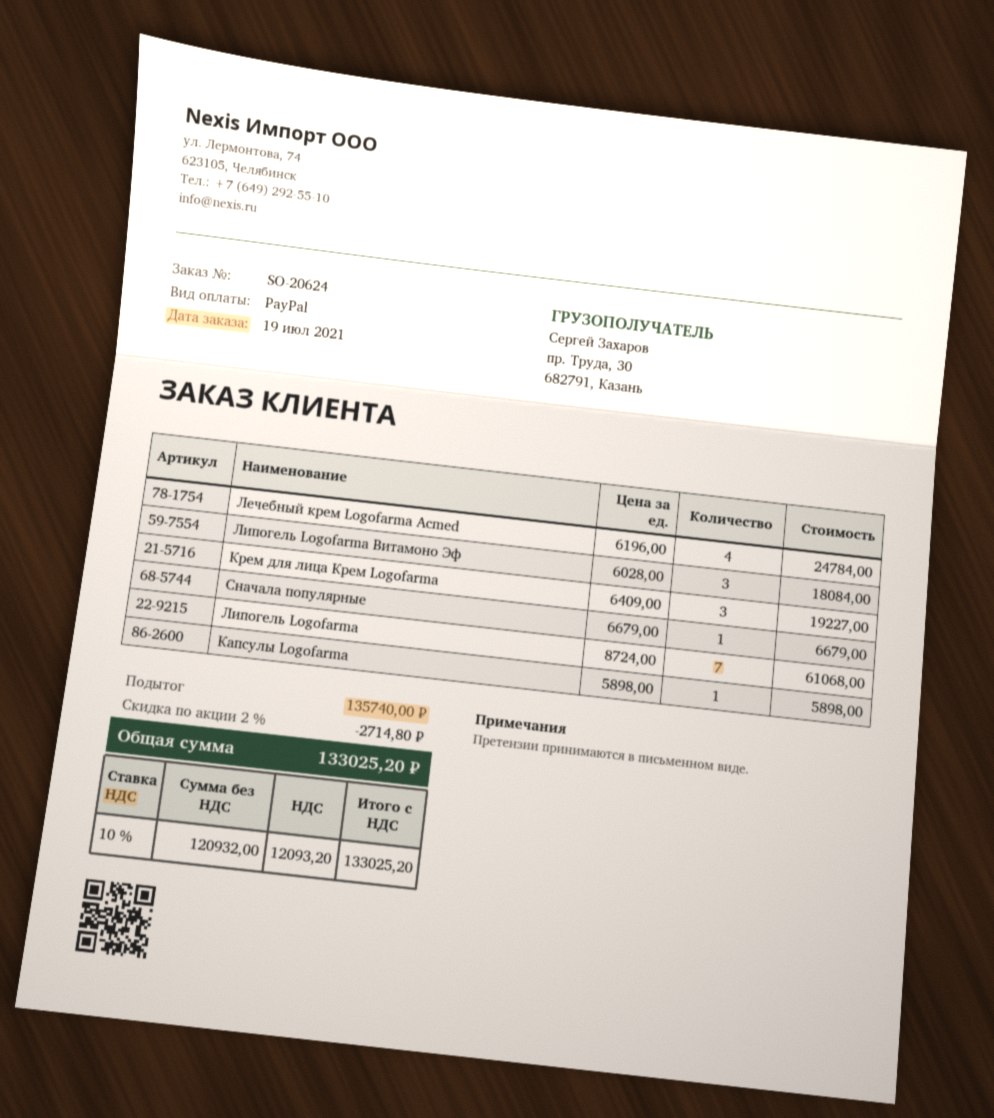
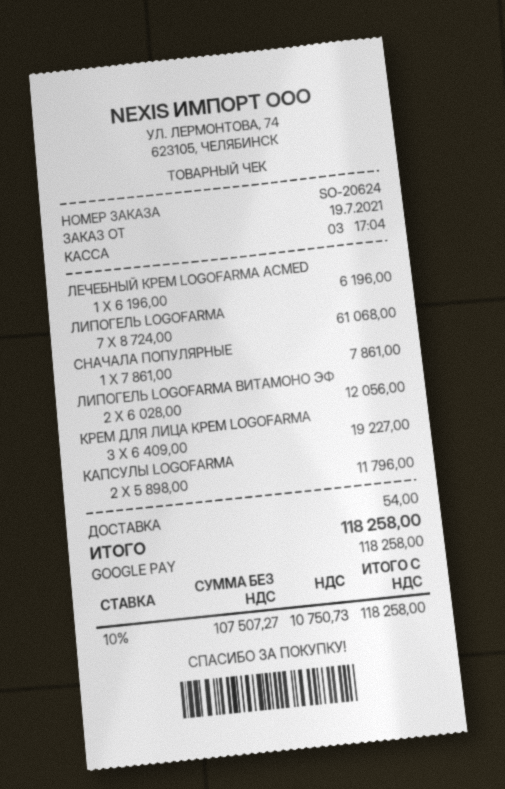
payment method: PayPal -> Google Pay
Лечебный крем Logofarma Acmed: 4 x 6196.00 = 24784.00 -> 1 x 6196.00 = 6196.00
Липогель Logofarma Витамоно Эф: 3 x 6028.00 = 18084.00 -> 2 x 6028.00 = 12056.00
Сначала популярные: 1 x 6679.00 = 6679.00 -> 1 x 7861.00 = 7861.00
Капсулы Logofarma: 1 x 5898.00 = 5898.00 -> 2 x 5898.00 = 11796.00
discount: 2% = 2714.80 -> none
shipping: none -> 54.00
net: 120932.00 -> 107507.27
tax: 10% = 12093.20 -> 10% = 10750.73
total: 133025.20 -> 118258.00

